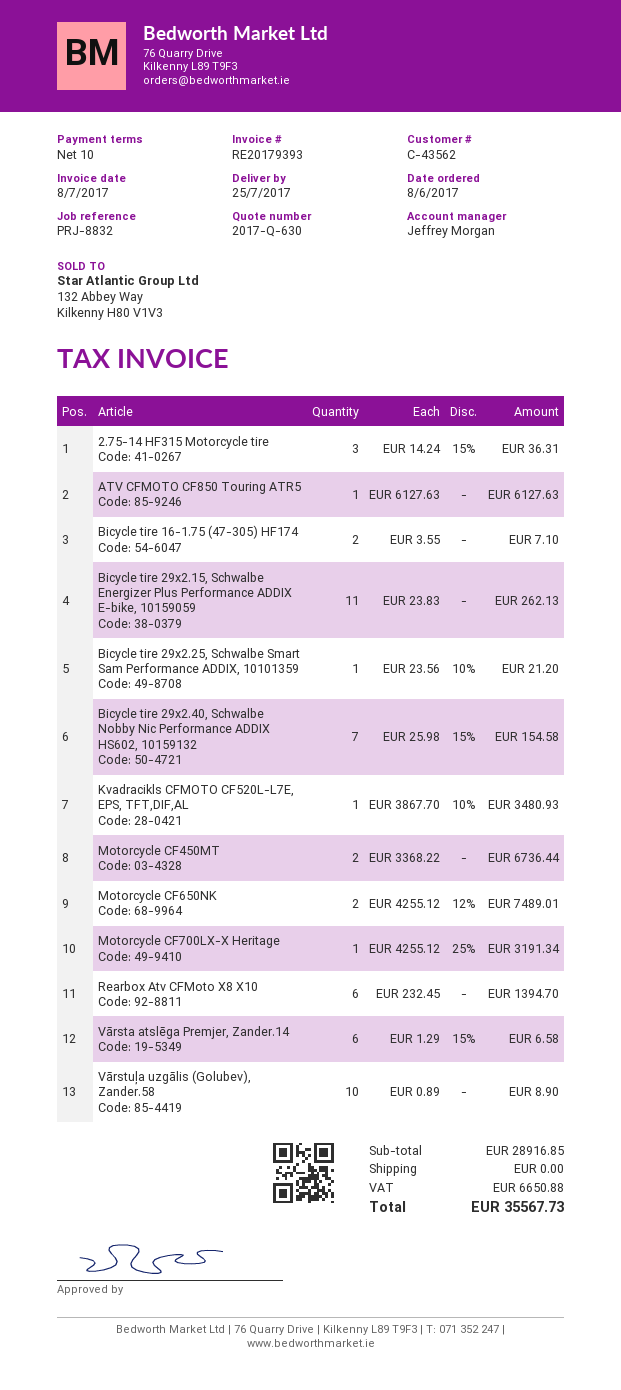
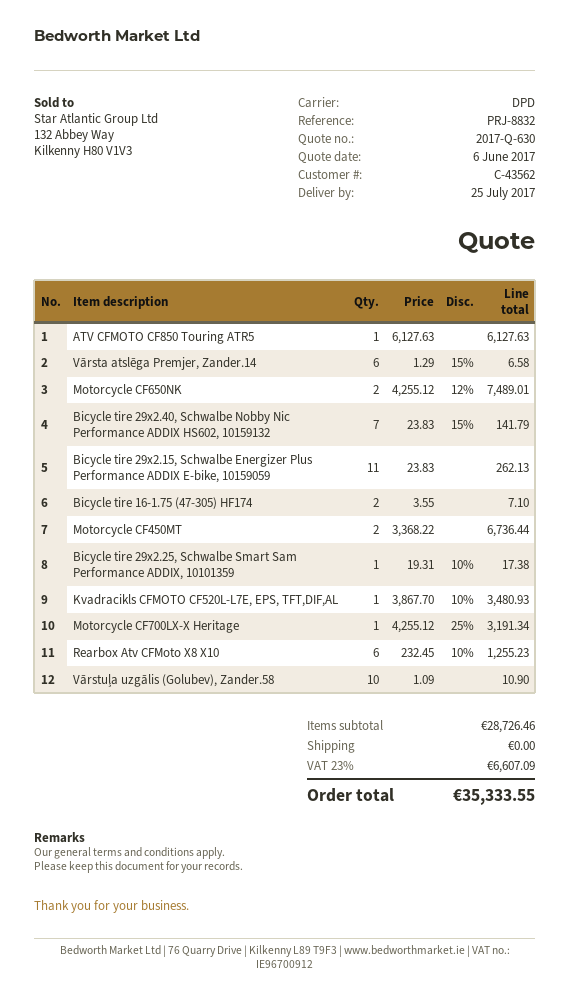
2.75-14 HF315 Motorcycle tire: 3 x 14.24 - 15% = 36.31 -> none
Bicycle tire 29x2.25, Schwalbe Smart Sam Performance ADDIX, 10101359: 1 x 23.56 - 10% = 21.20 -> 1 x 19.31 - 10% = 17.38
Bicycle tire 29x2.40, Schwalbe Nobby Nic Performance ADDIX HS602, 10159132: 7 x 25.98 - 15% = 154.58 -> 7 x 23.83 - 15% = 141.79
Rearbox Atv CFMoto X8 X10: 6 x 232.45 = 1394.70 -> 6 x 232.45 - 10% = 1255.23
Vārstuļa uzgālis (Golubev), Zander.58: 10 x 0.89 = 8.90 -> 10 x 1.09 = 10.90
subtotal: 28916.85 -> 28726.46
tax: 6650.88 -> 6607.09
total: 35567.73 -> 35333.55

